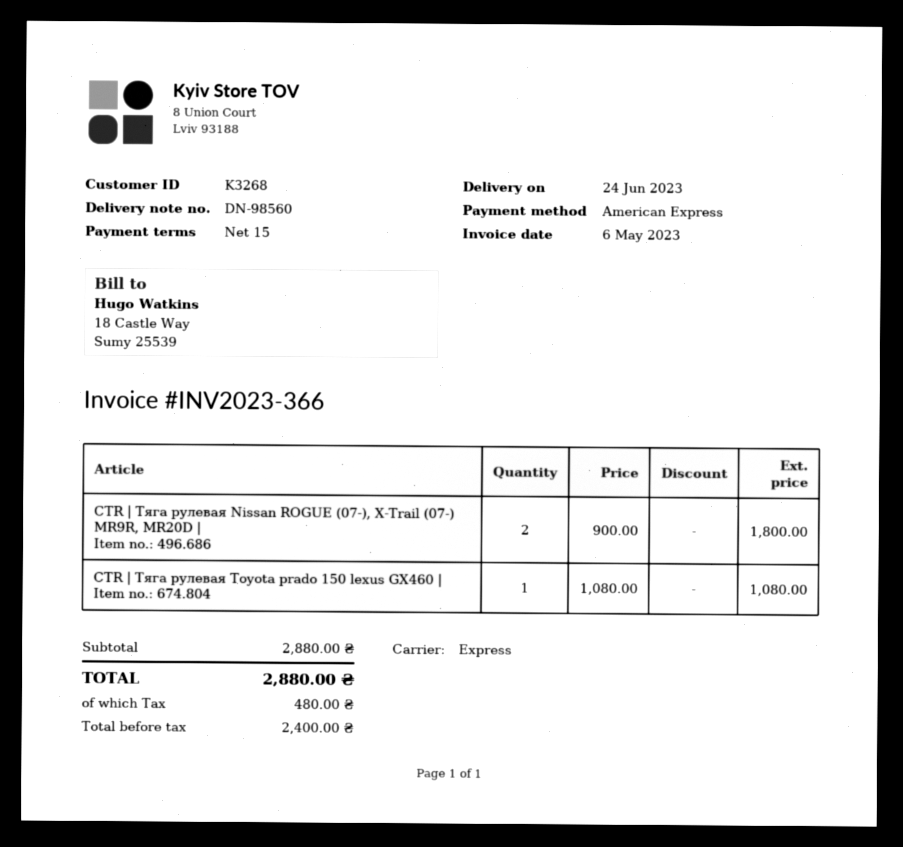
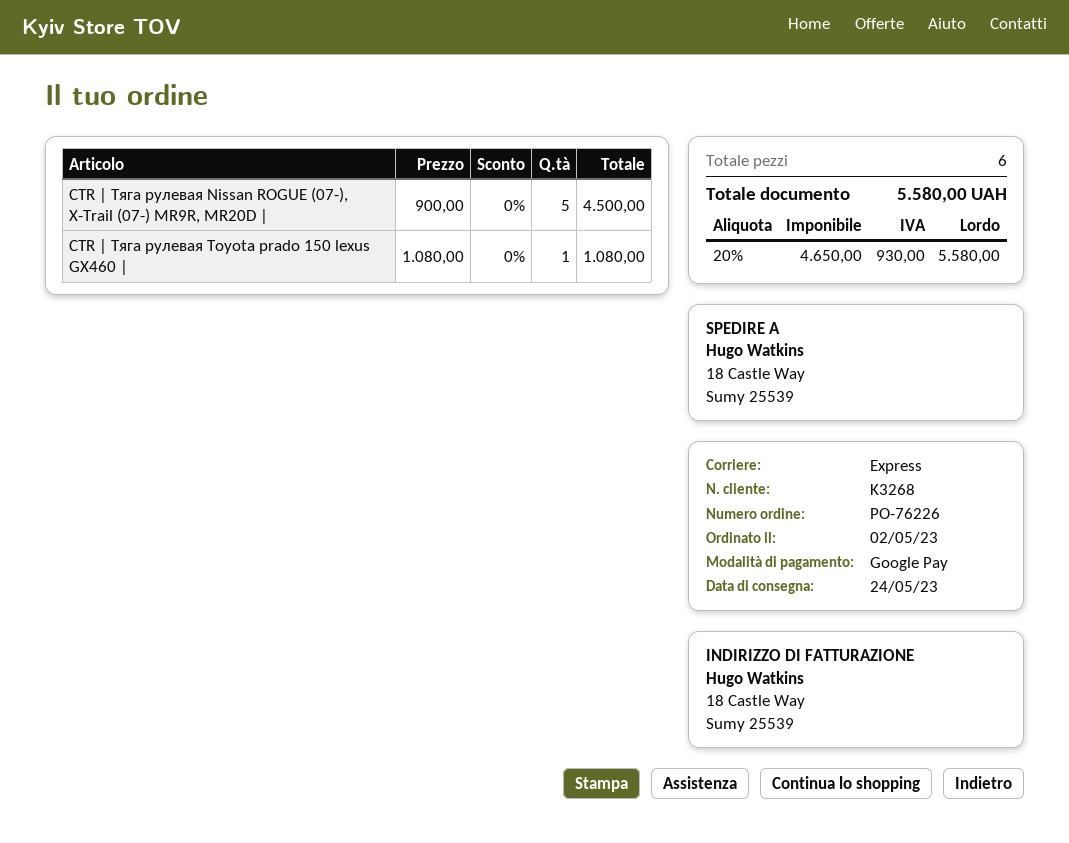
delivery date: 2023-06-24 -> 2023-05-24
payment method: American Express -> Google Pay
CTR | Тяга рулевая Nissan ROGUE (07-), X-Trail (07-) MR9R, MR20D |: 2 x 900.00 = 1800.00 -> 5 x 900.00 = 4500.00
net: 2400.00 -> 4650.00
tax: 480.00 -> 930.00
total: 2880.00 -> 5580.00

